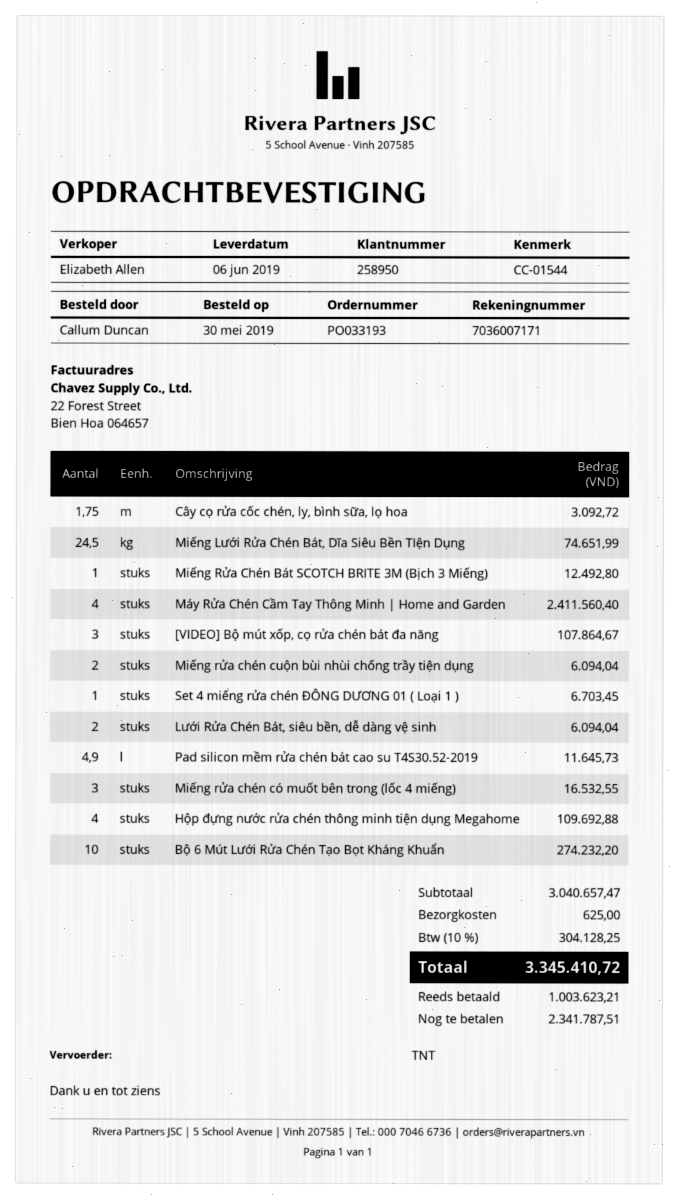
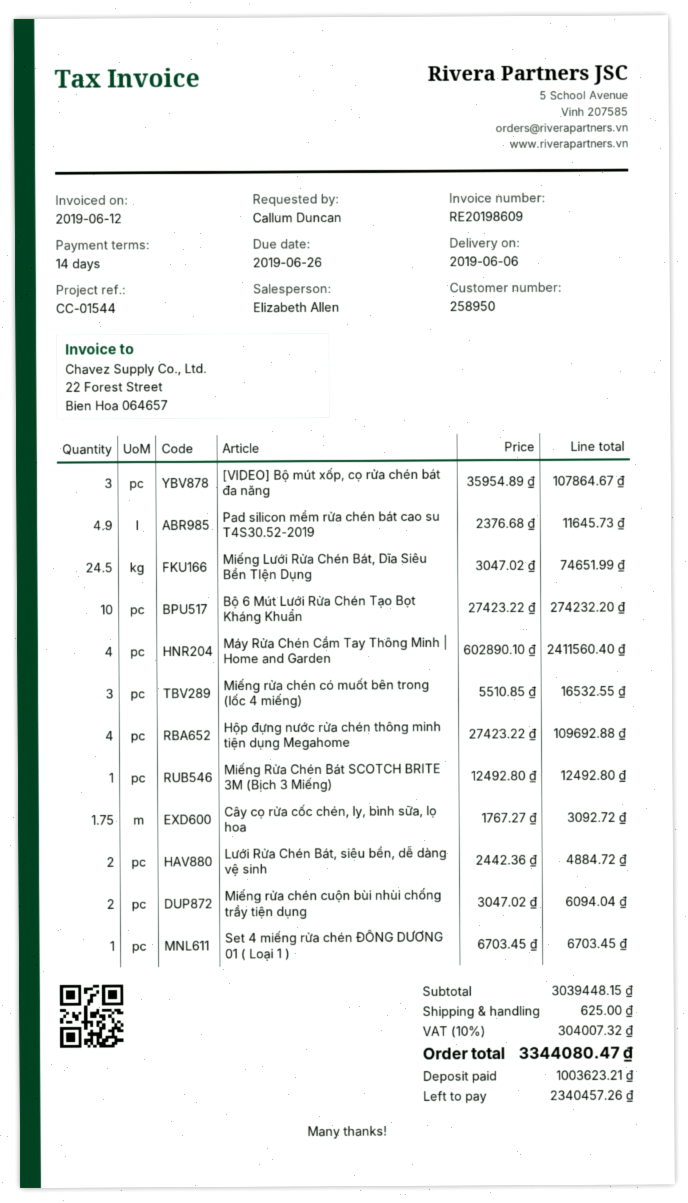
Lưới Rửa Chén Bát, siêu bền, dễ dàng vệ sinh: 2 for 6094.04 -> 2 for 4884.72
subtotal: 3040657.47 -> 3039448.15
tax: 10% = 304128.25 -> 10% = 304007.32
total: 3345410.72 -> 3344080.47
balance: 2341787.51 -> 2340457.26

